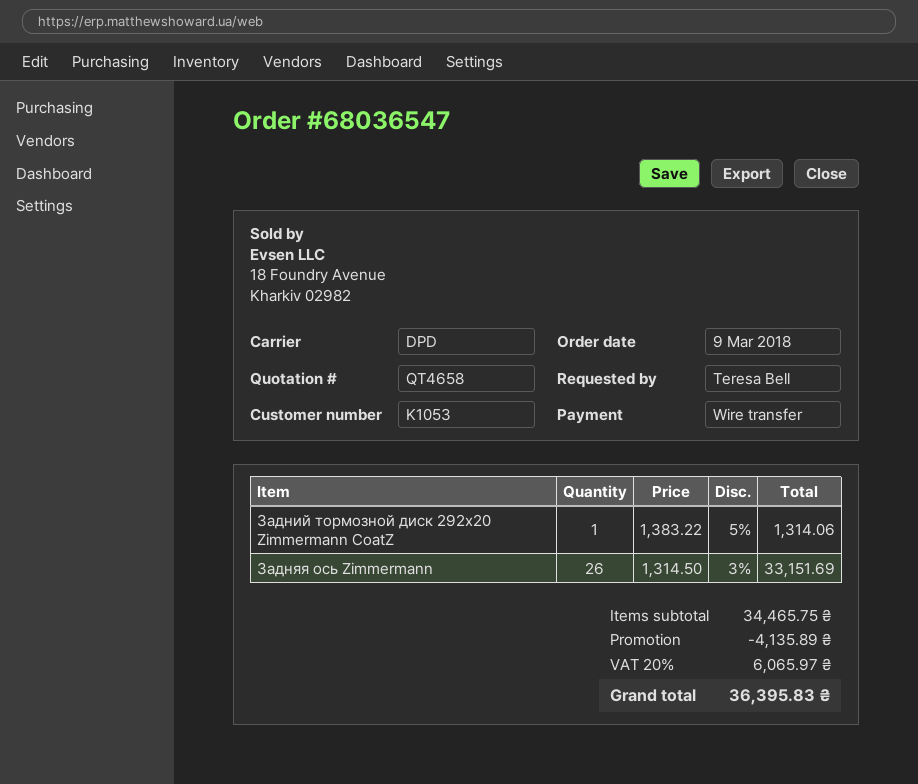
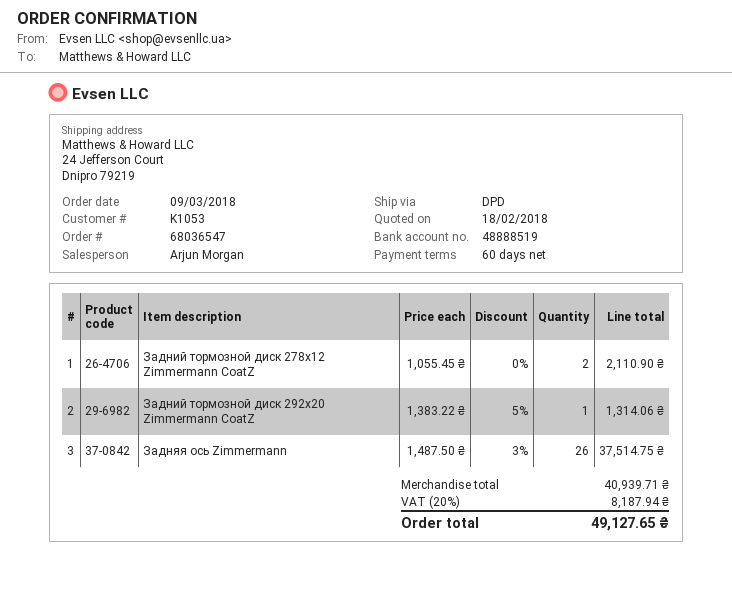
Задняя ось Zimmermann: 26 x 1314.50 - 3% = 33151.69 -> 26 x 1487.50 - 3% = 37514.75
Задний тормозной диск 278x12 Zimmermann CoatZ: none -> 2 x 1055.45 = 2110.90
subtotal: 34465.75 -> 40939.71
discount: 4135.89 -> none
tax: 20% = 6065.97 -> 20% = 8187.94
total: 36395.83 -> 49127.65

